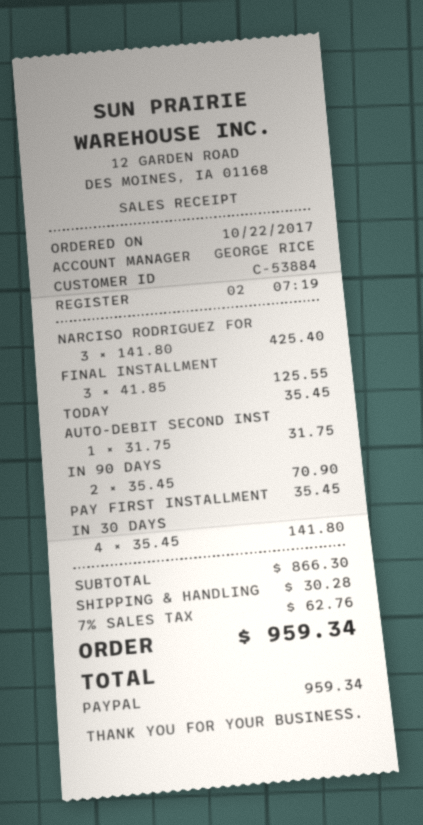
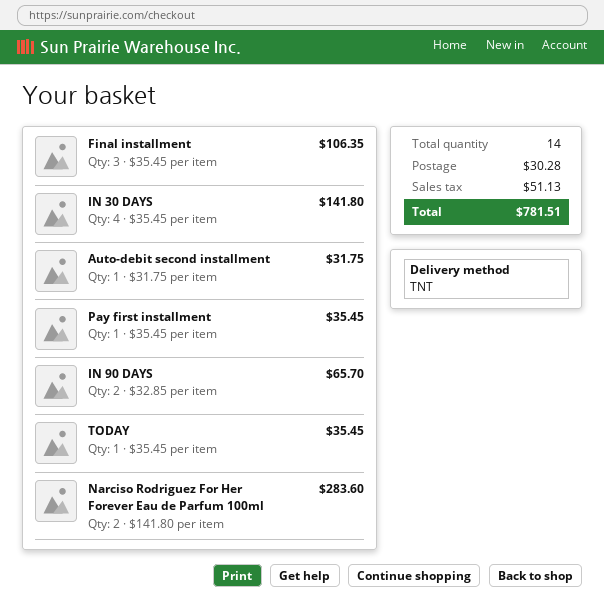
NARCISO RODRIGUEZ FOR: 3 x 141.80 = 425.40 -> 2 x 141.80 = 283.60
FINAL INSTALLMENT: 3 x 41.85 = 125.55 -> 3 x 35.45 = 106.35
IN 90 DAYS: 2 x 35.45 = 70.90 -> 2 x 32.85 = 65.70
tax: 62.76 -> 51.13
total: 959.34 -> 781.51

